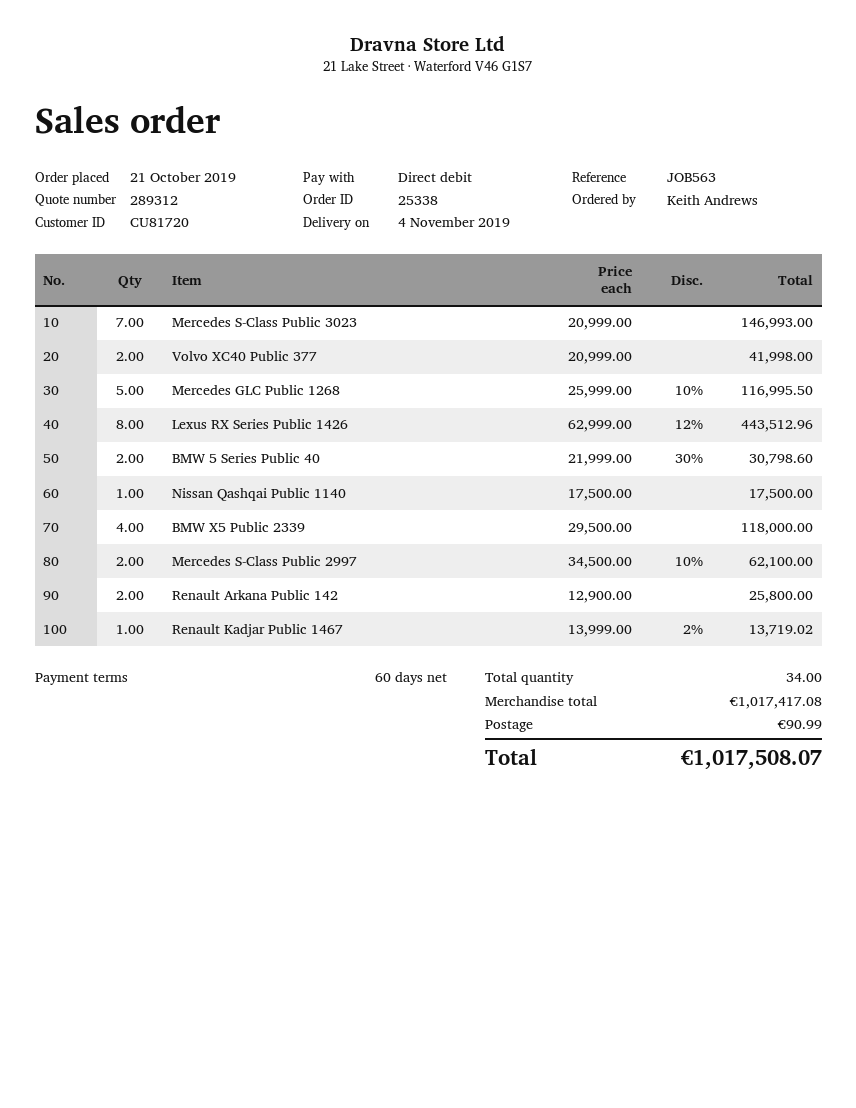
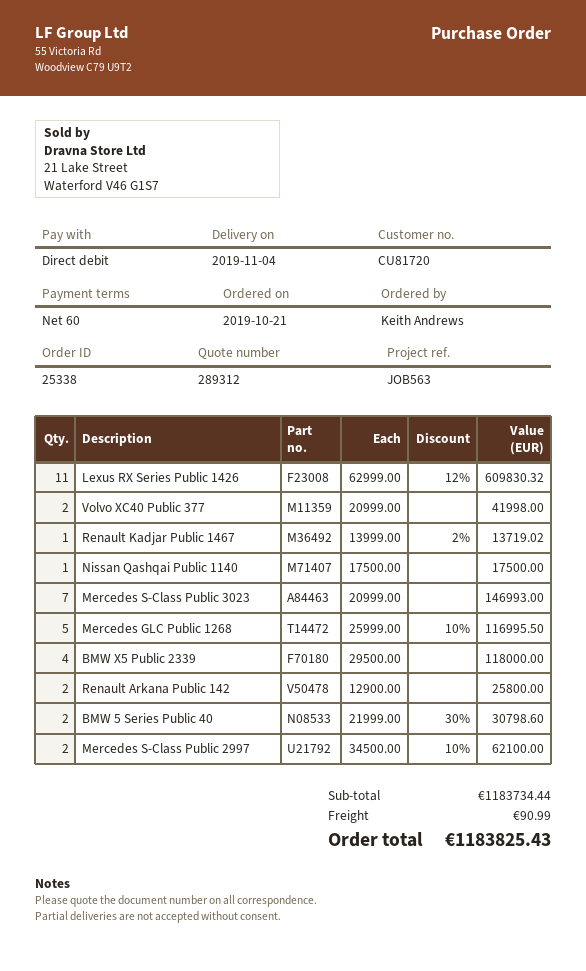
Lexus RX Series Public 1426: 8 x 62999.00 - 12% = 443512.96 -> 11 x 62999.00 - 12% = 609830.32
subtotal: 1017417.08 -> 1183734.44
total: 1017508.07 -> 1183825.43

